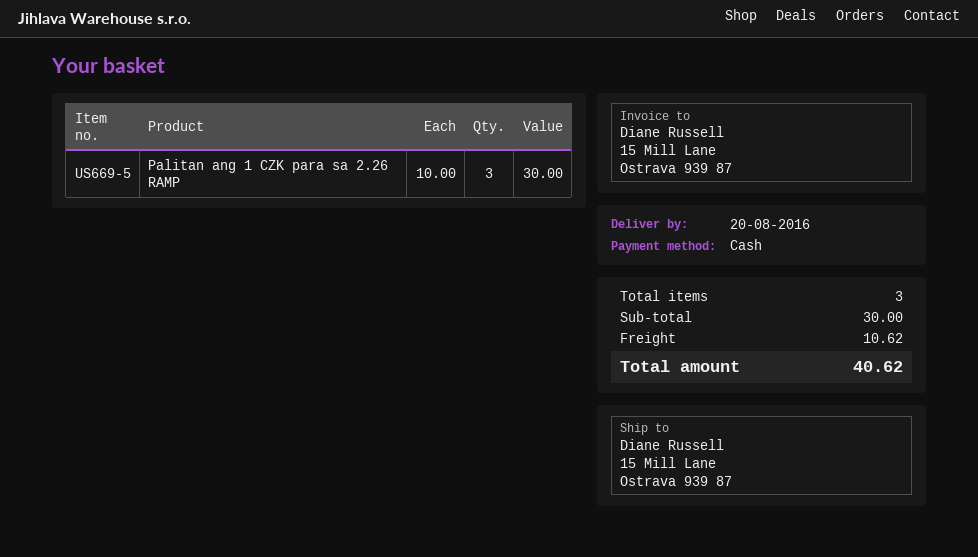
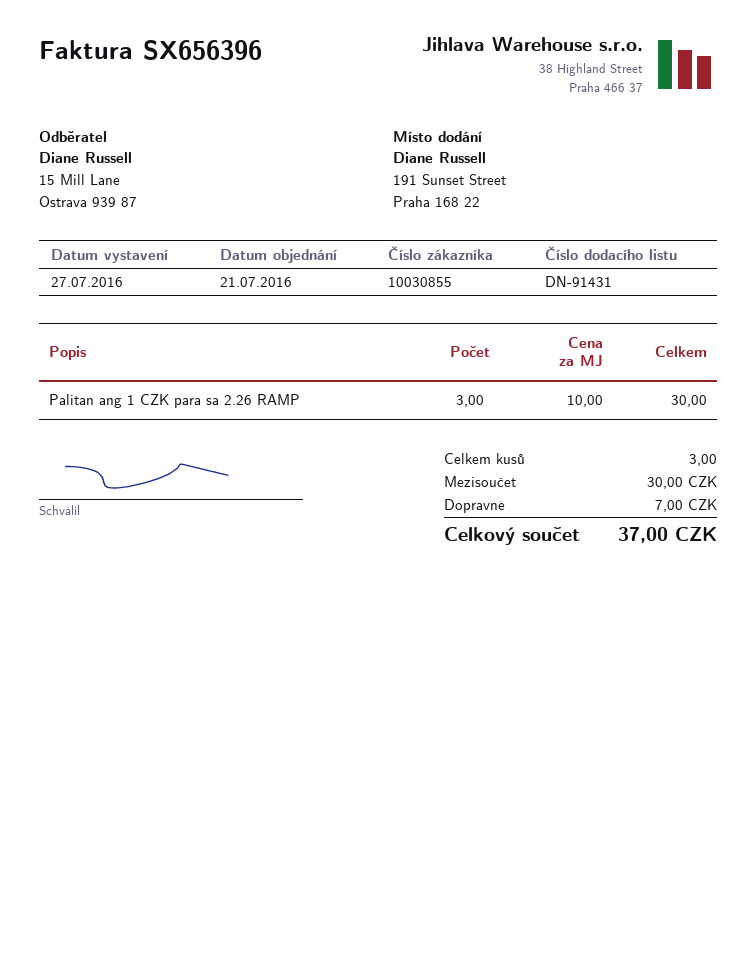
ship to: 15 Mill Lane, Ostrava 939 87 -> 191 Sunset Street, Praha 168 22
shipping: 10.62 -> 7.00
total: 40.62 -> 37.00

